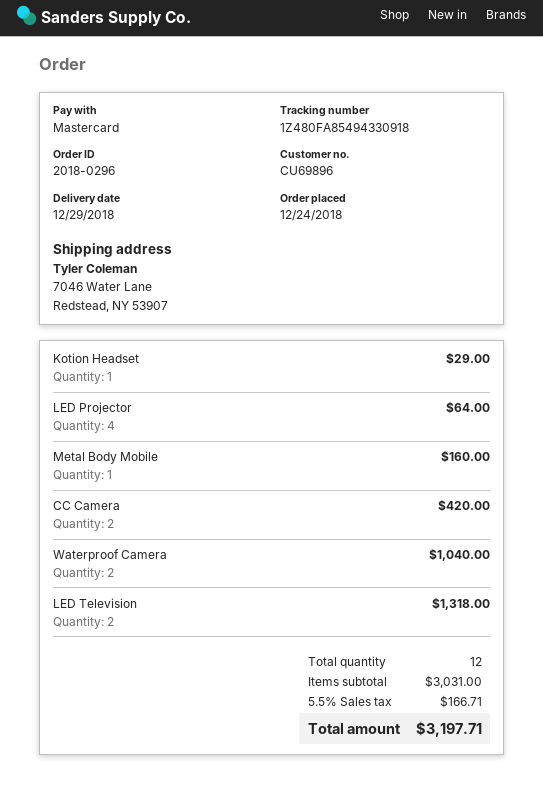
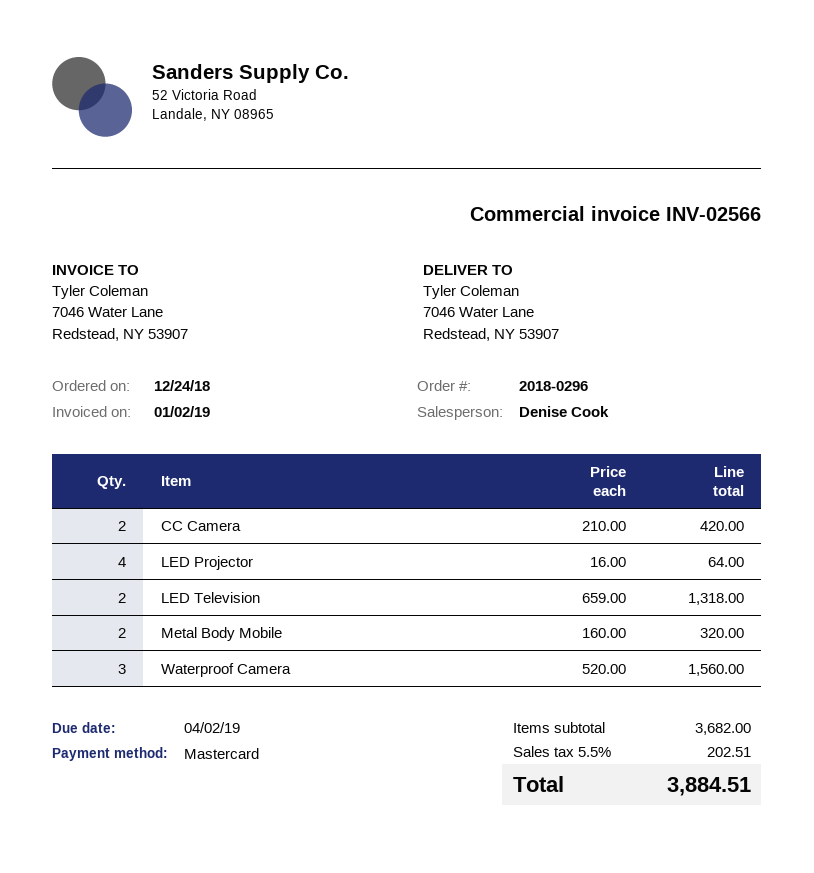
Kotion Headset: 1 for 29.00 -> none
Metal Body Mobile: 1 for 160.00 -> 2 for 320.00
Waterproof Camera: 2 for 1040.00 -> 3 for 1560.00
subtotal: 3031.00 -> 3682.00
tax: 5.5% = 166.71 -> 5.5% = 202.51
total: 3197.71 -> 3884.51

